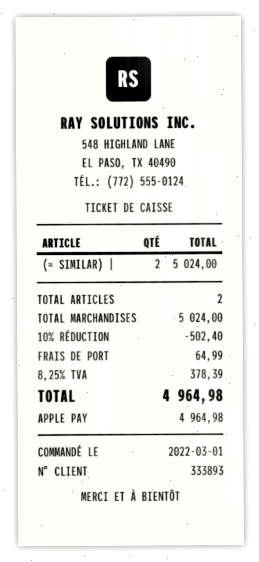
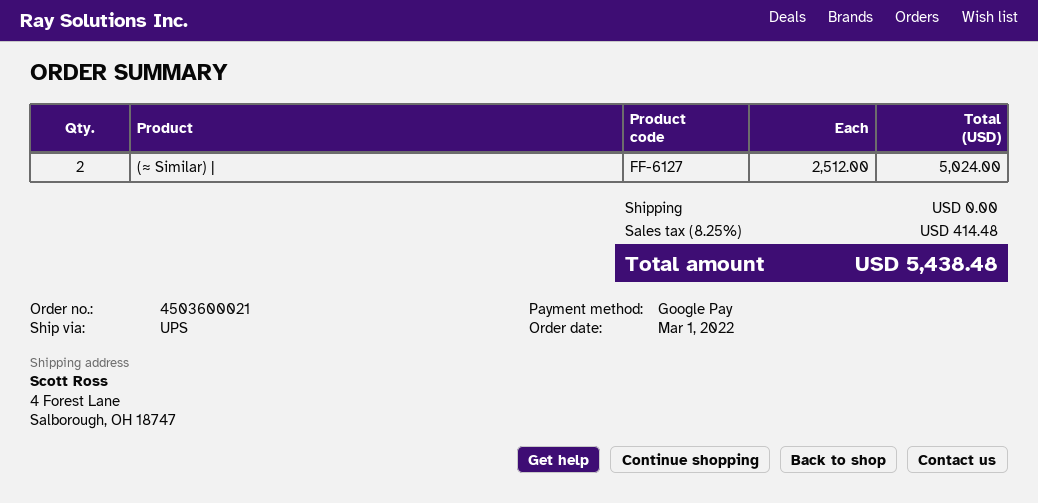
payment method: Apple Pay -> Google Pay
discount: 10% = 502.40 -> none
shipping: 64.99 -> 0.00
tax: 8.25% = 378.39 -> 8.25% = 414.48
total: 4964.98 -> 5438.48

